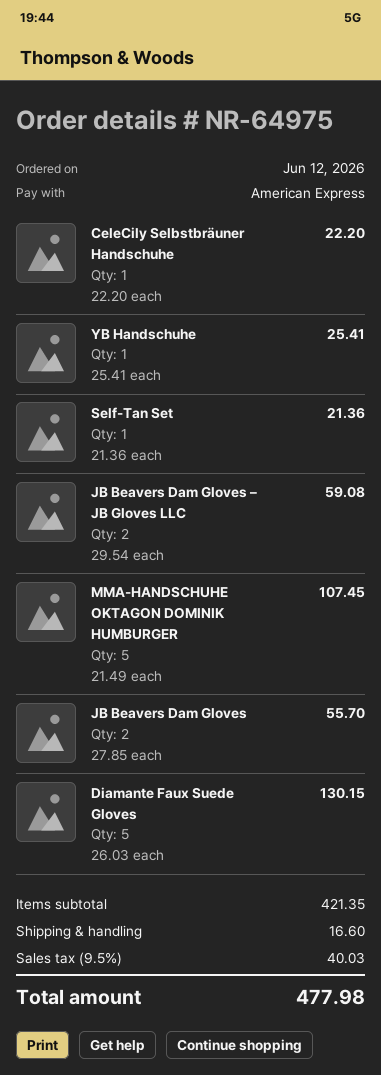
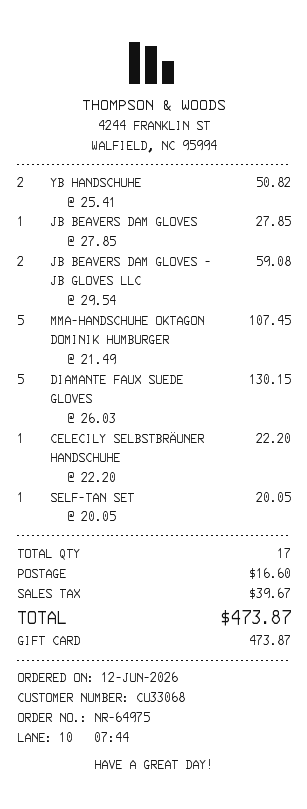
payment method: American Express -> gift card
YB Handschuhe: 1 x 25.41 = 25.41 -> 2 x 25.41 = 50.82
Self-Tan Set: 1 x 21.36 = 21.36 -> 1 x 20.05 = 20.05
JB Beavers Dam Gloves: 2 x 27.85 = 55.70 -> 1 x 27.85 = 27.85
tax: 40.03 -> 39.67
total: 477.98 -> 473.87

